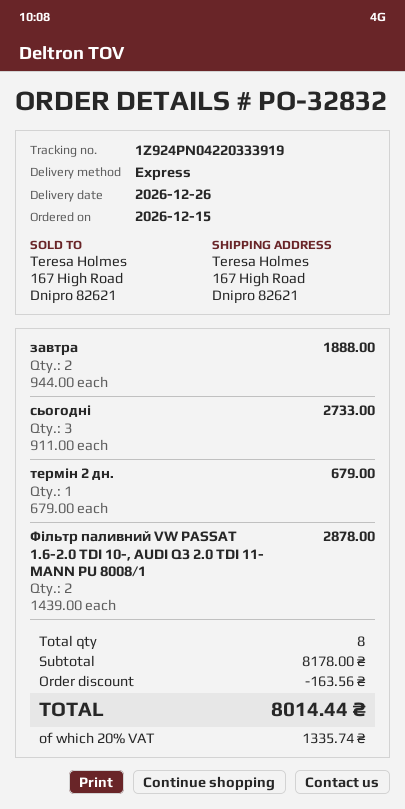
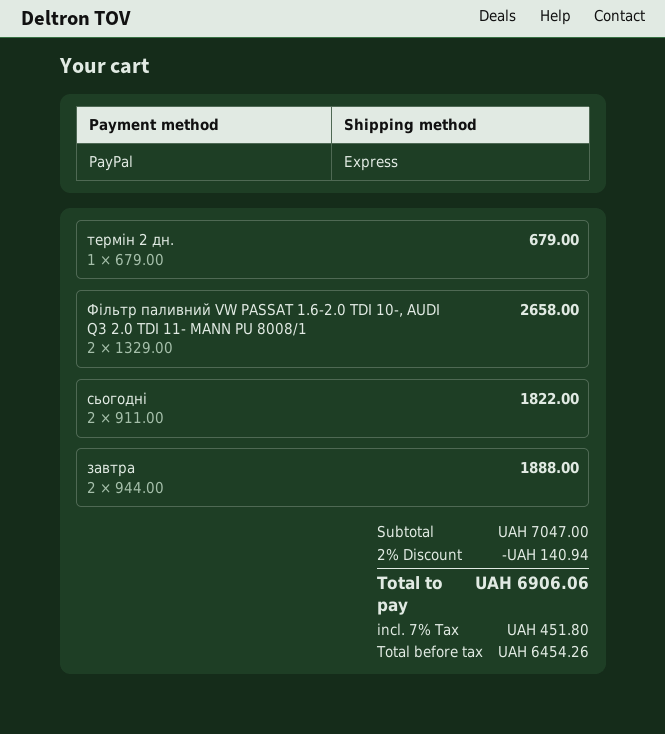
сьогодні: 3 x 911.00 = 2733.00 -> 2 x 911.00 = 1822.00
Фільтр паливний VW PASSAT 1.6-2.0 TDI 10-, AUDI Q3 2.0 TDI 11- MANN PU 8008/1: 2 x 1439.00 = 2878.00 -> 2 x 1329.00 = 2658.00
subtotal: 8178.00 -> 7047.00
discount: 163.56 -> 140.94
tax: 20% = 1335.74 -> 7% = 451.80
total: 8014.44 -> 6906.06

